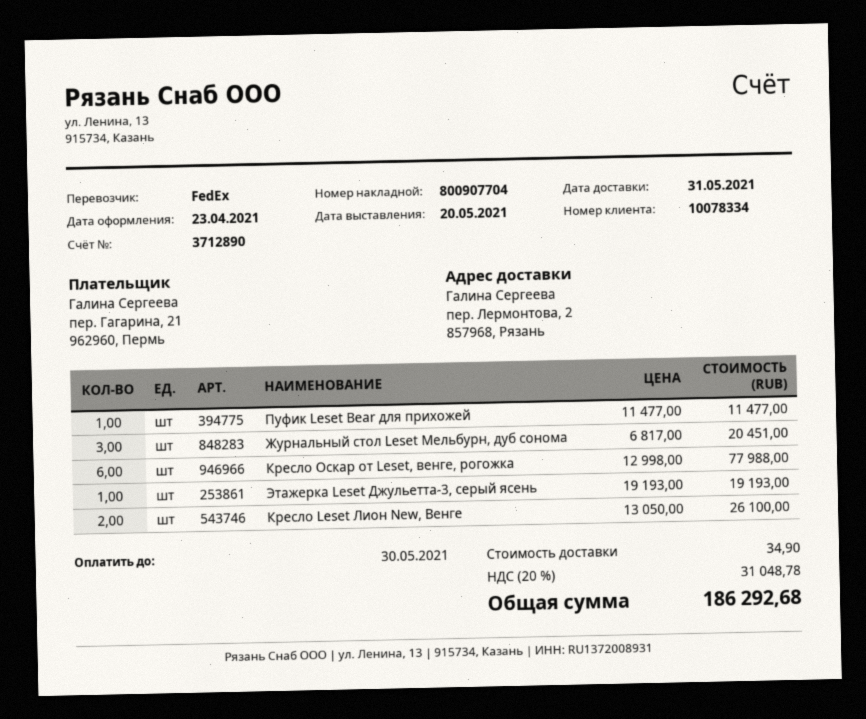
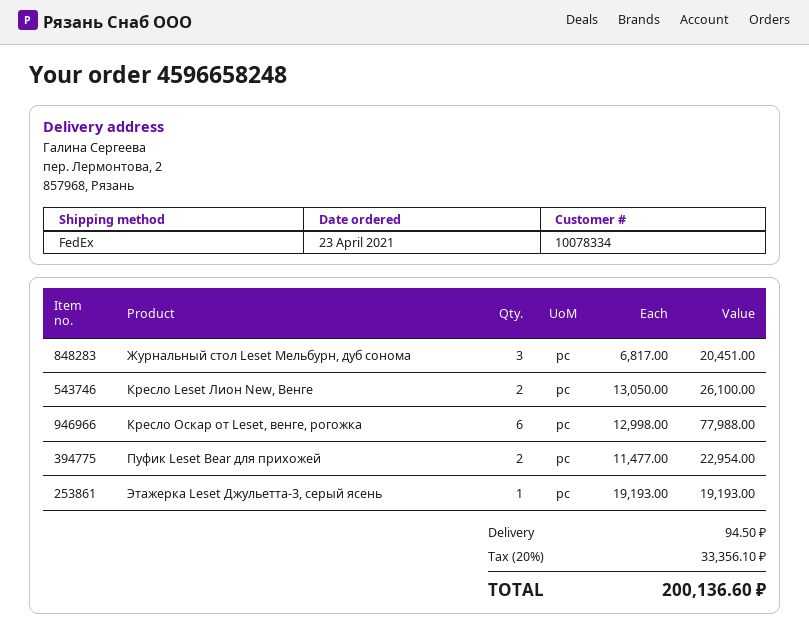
Пуфик Leset Bear для прихожей: 1 x 11477.00 = 11477.00 -> 2 x 11477.00 = 22954.00
shipping: 34.90 -> 94.50
tax: 20% = 31048.78 -> 20% = 33356.10
total: 186292.68 -> 200136.60

